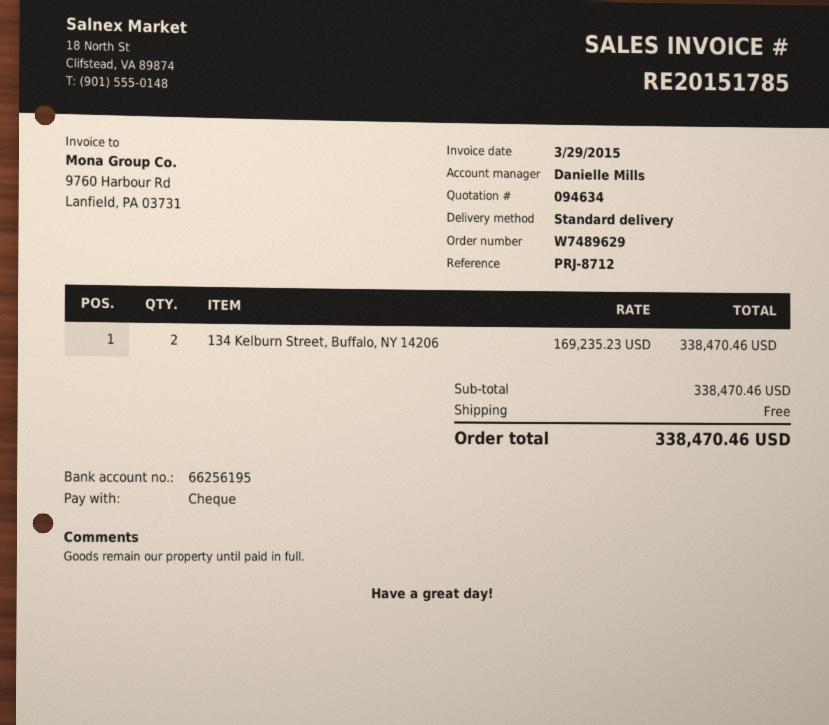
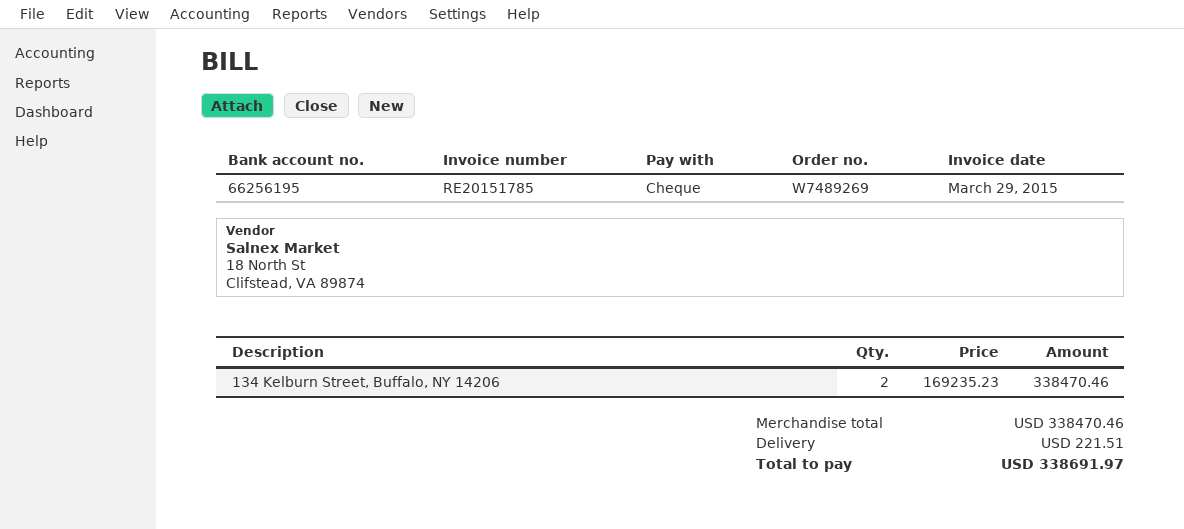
order number: W7489629 -> W7489269
shipping: 0.00 -> 221.51
total: 338470.46 -> 338691.97

